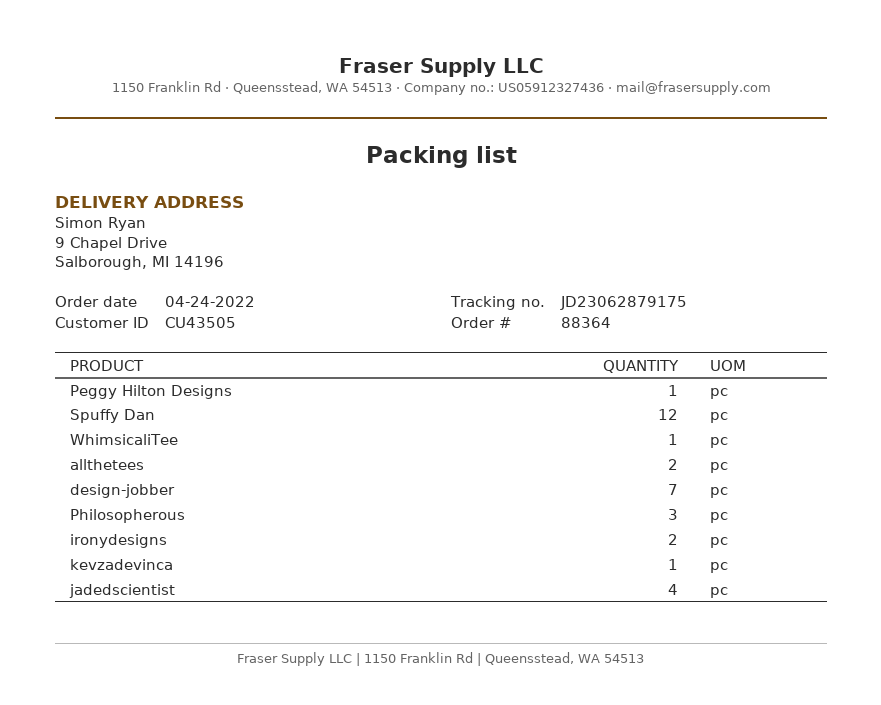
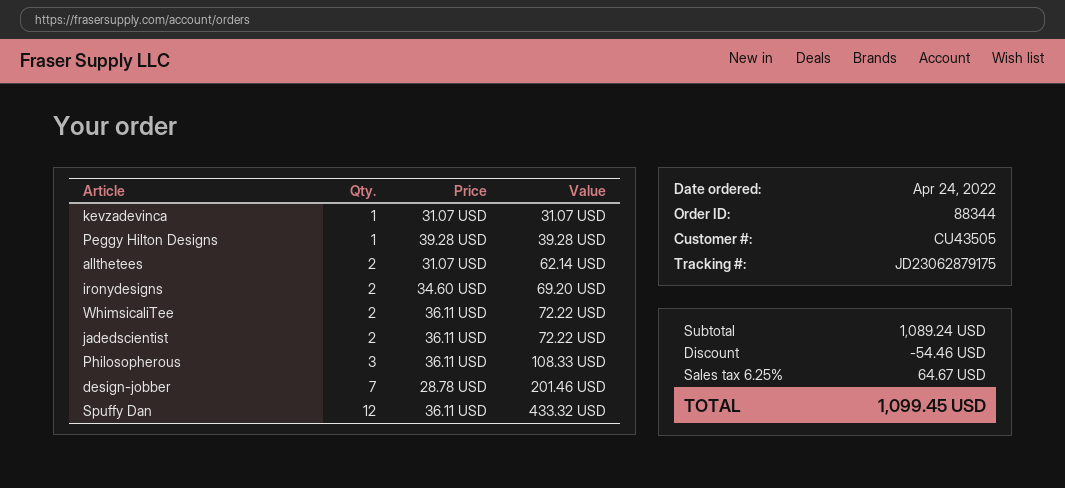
order number: 88364 -> 88344
WhimsicaliTee: 1 -> 2
jadedscientist: 4 -> 2

